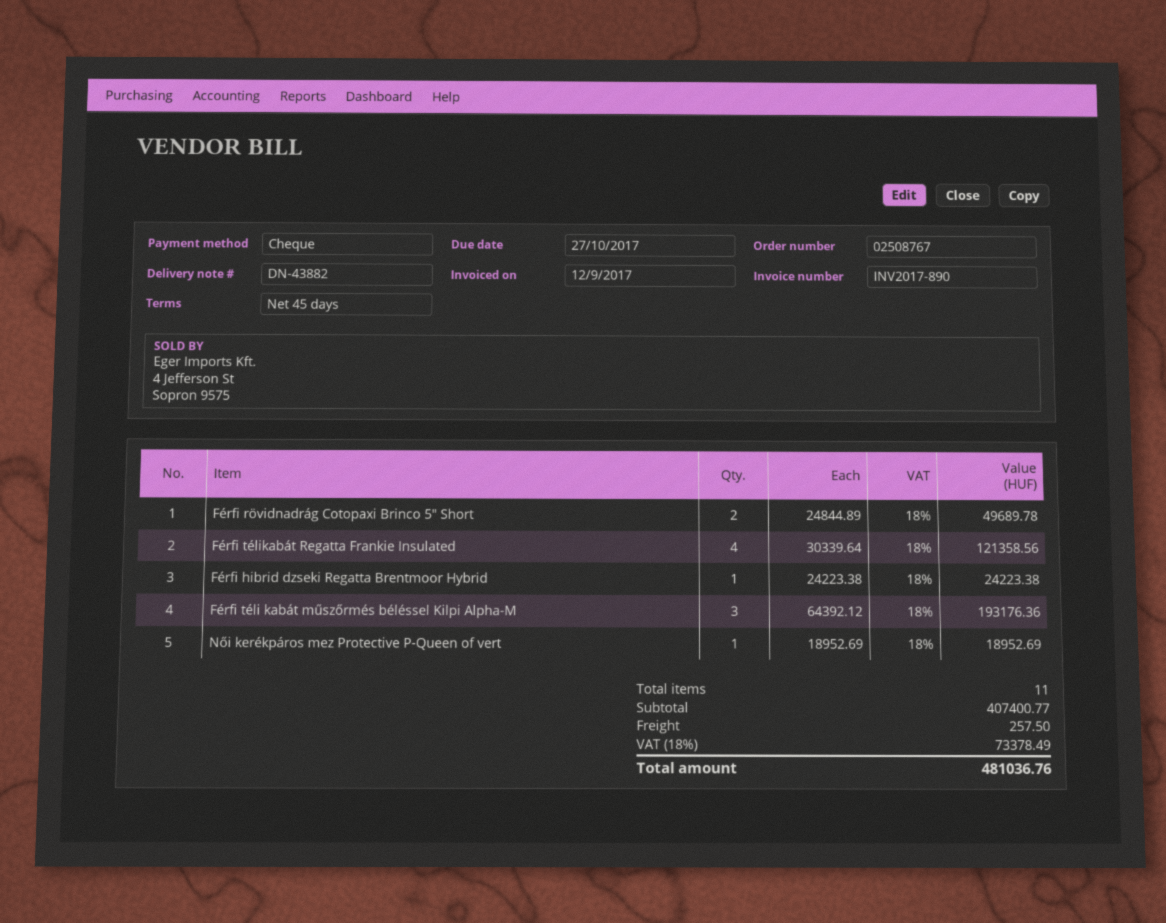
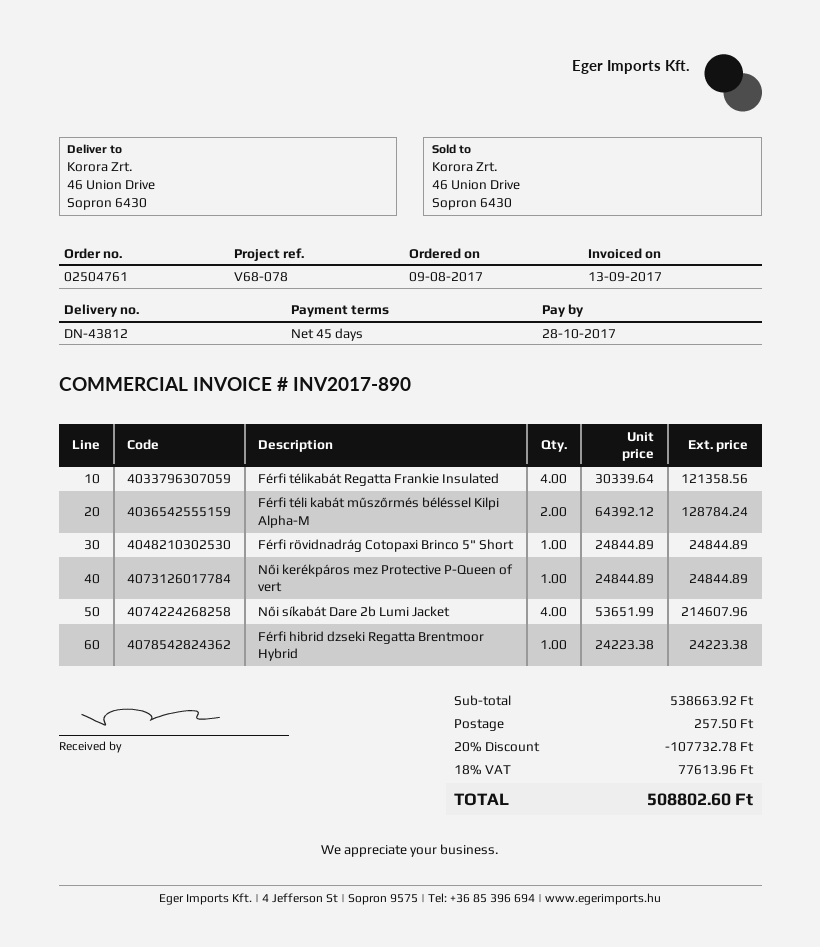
order number: 02508767 -> 02504761
delivery note number: DN-43882 -> DN-43812
invoice date: 2017-09-12 -> 2017-09-13
due date: 2017-10-27 -> 2017-10-28
Férfi rövidnadrág Cotopaxi Brinco 5" Short: 2 x 24844.89 = 49689.78 -> 1 x 24844.89 = 24844.89
Férfi téli kabát műszőrmés béléssel Kilpi Alpha-M: 3 x 64392.12 = 193176.36 -> 2 x 64392.12 = 128784.24
Női kerékpáros mez Protective P-Queen of vert: 1 x 18952.69 = 18952.69 -> 1 x 24844.89 = 24844.89
Női síkabát Dare 2b Lumi Jacket: none -> 4 x 53651.99 = 214607.96
subtotal: 407400.77 -> 538663.92
discount: none -> 20% = 107732.78
tax: 18% = 73378.49 -> 18% = 77613.96
total: 481036.76 -> 508802.60

